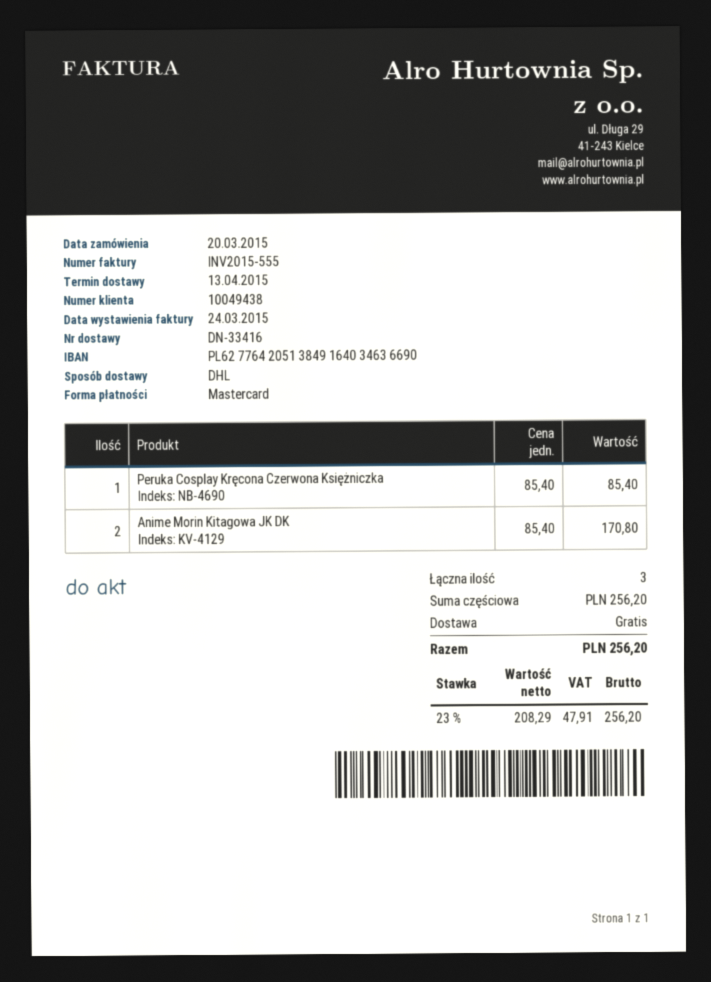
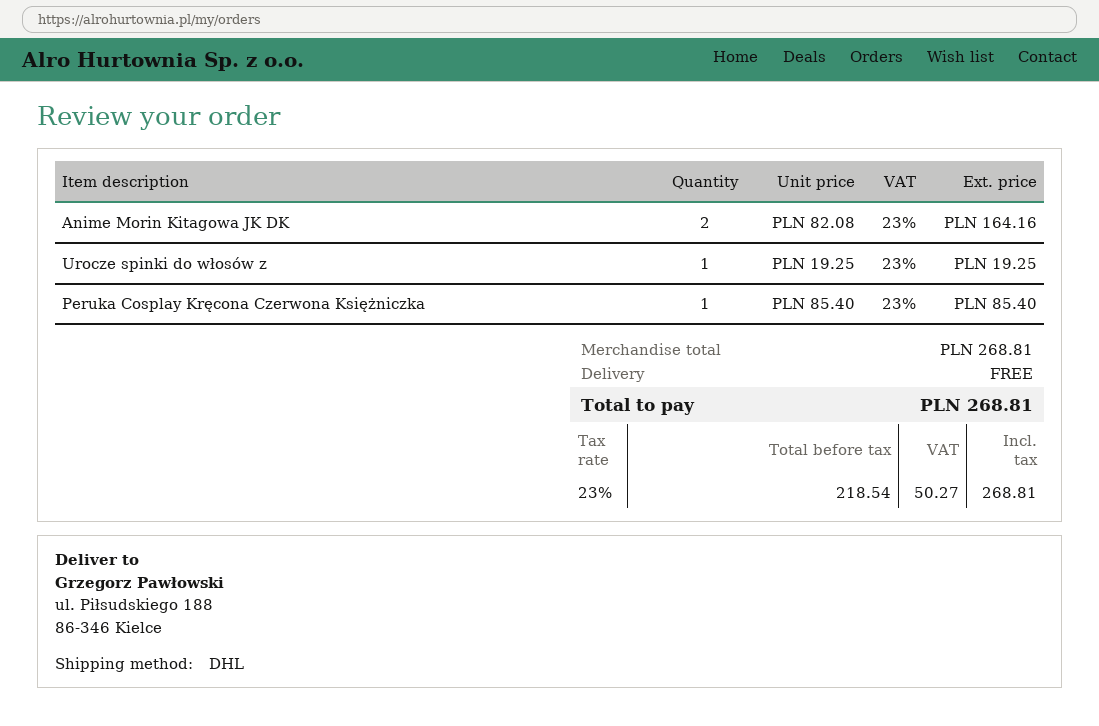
Anime Morin Kitagowa JK DK: 2 x 85.40 = 170.80 -> 2 x 82.08 = 164.16
Urocze spinki do włosów z: none -> 1 x 19.25 = 19.25
subtotal: 256.20 -> 268.81
net: 208.29 -> 218.54
tax: 23% = 47.91 -> 23% = 50.27
total: 256.20 -> 268.81

